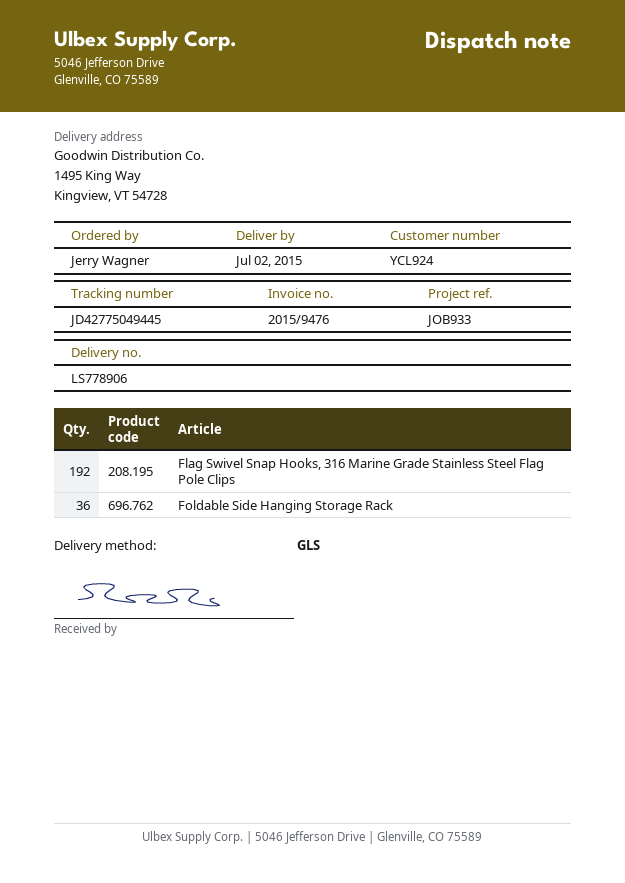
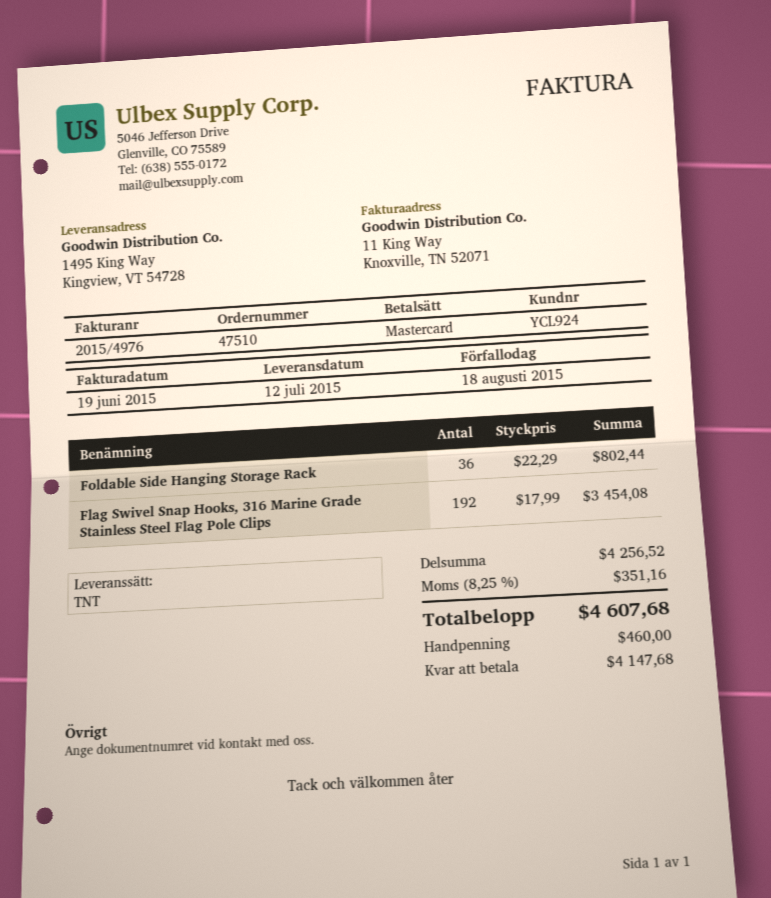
delivery date: 2015-07-02 -> 2015-07-12
invoice number: 2015/9476 -> 2015/4976
shipping method: GLS -> TNT

